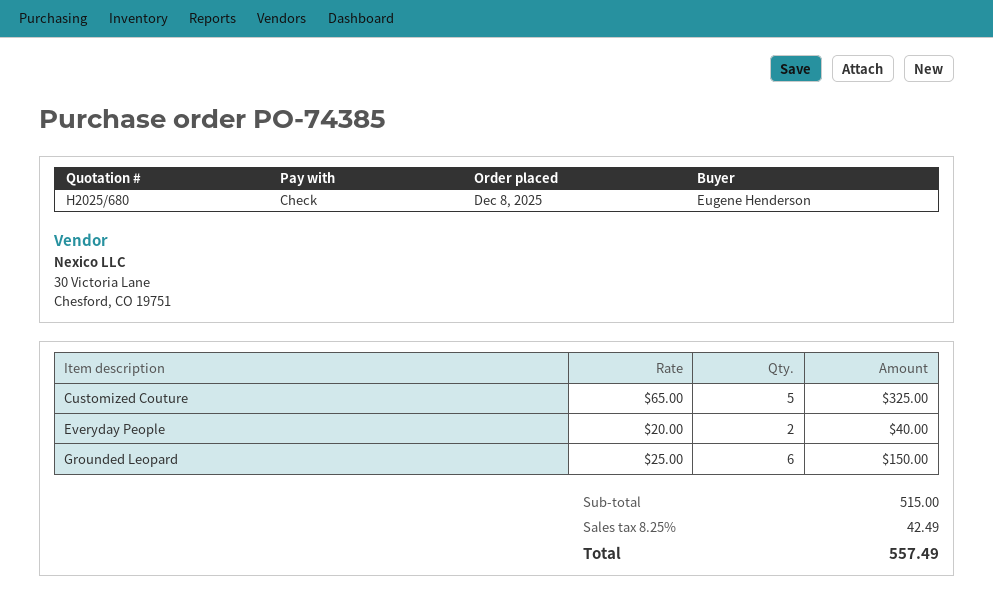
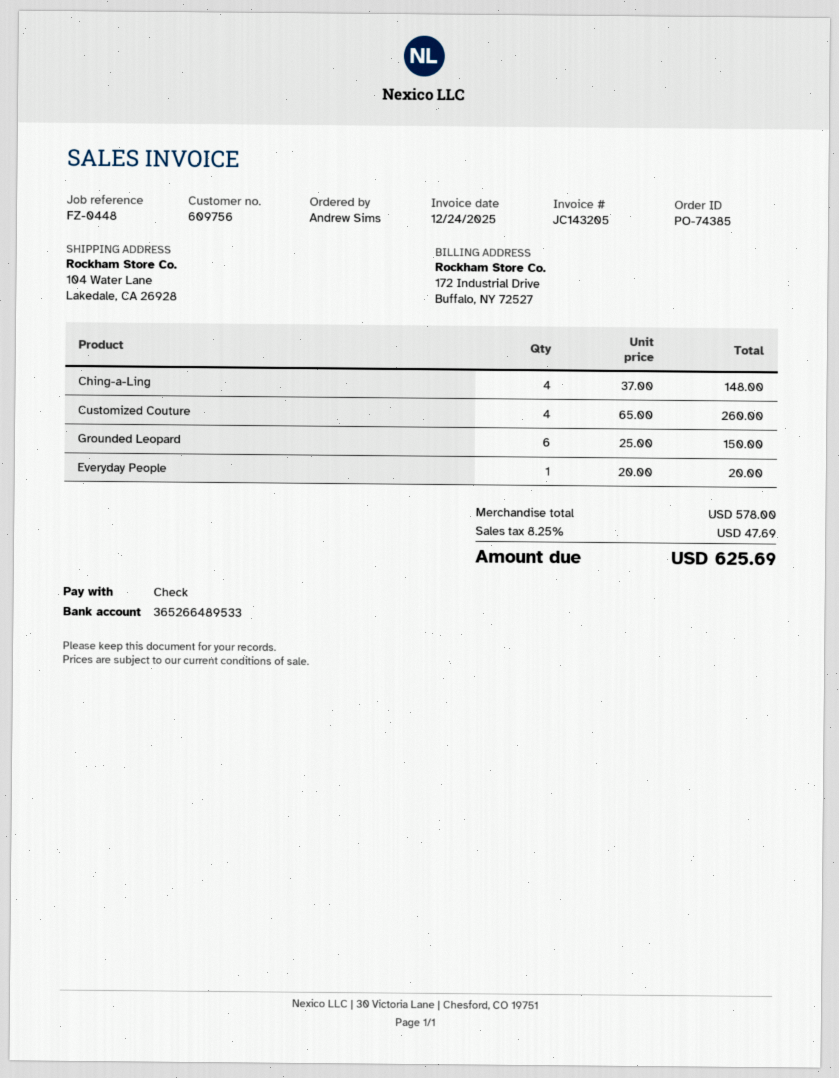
ordered by: Eugene Henderson -> Andrew Sims
Customized Couture: 5 x 65.00 = 325.00 -> 4 x 65.00 = 260.00
Everyday People: 2 x 20.00 = 40.00 -> 1 x 20.00 = 20.00
Ching-a-Ling: none -> 4 x 37.00 = 148.00
subtotal: 515.00 -> 578.00
tax: 8.25% = 42.49 -> 8.25% = 47.69
total: 557.49 -> 625.69

